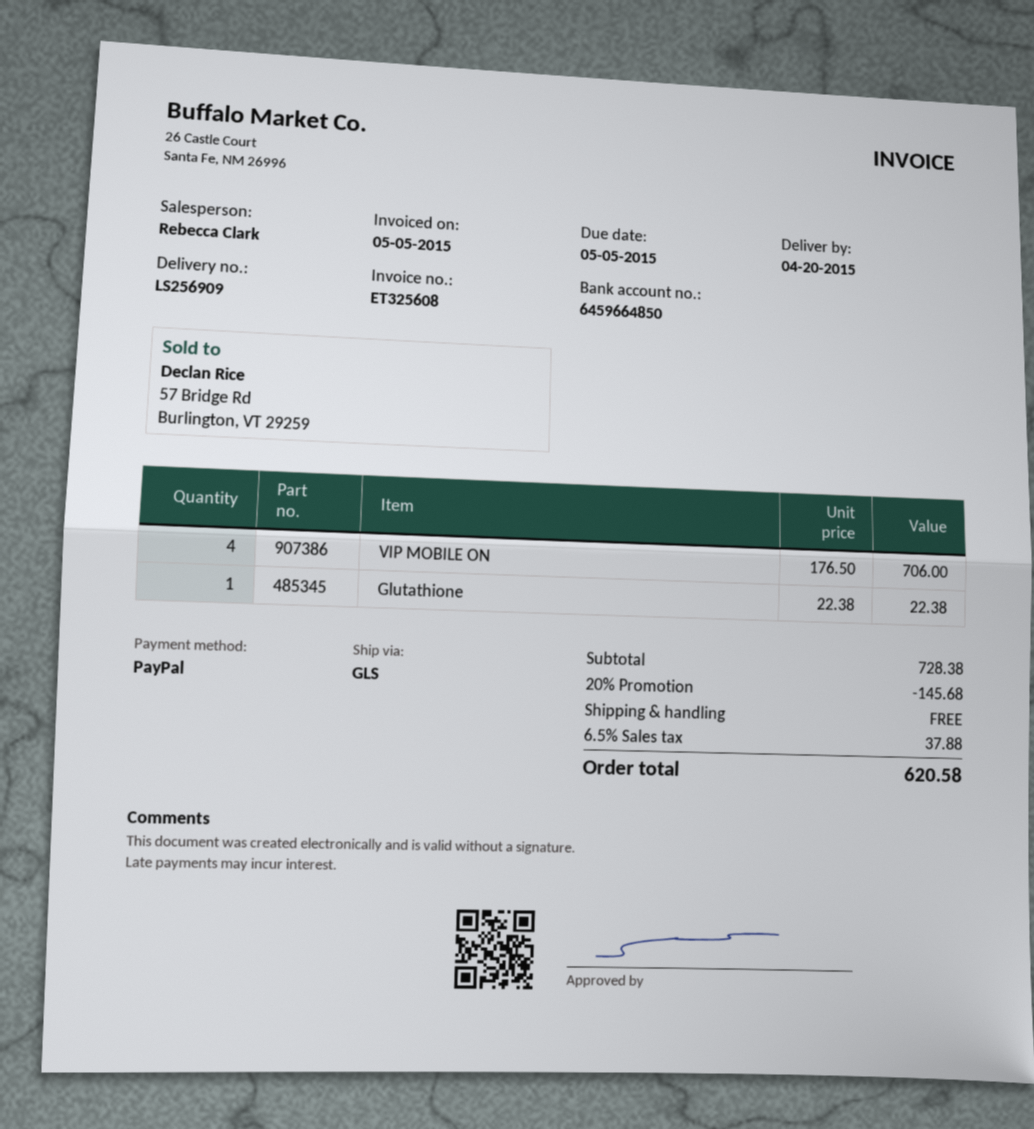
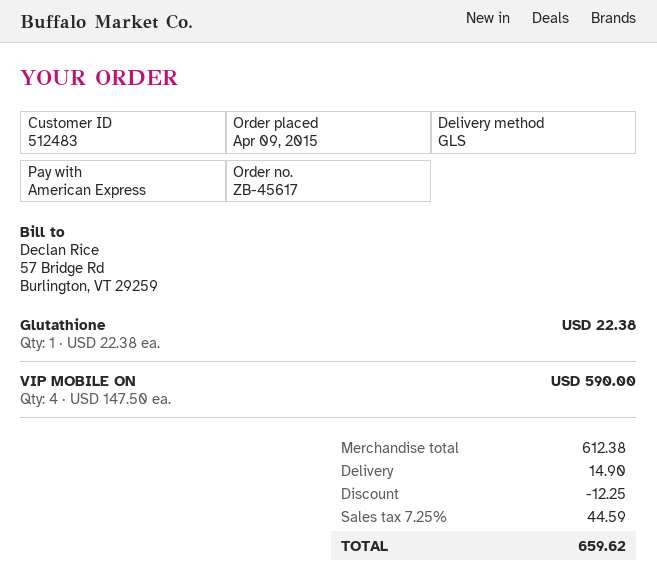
payment method: PayPal -> American Express
VIP MOBILE ON: 4 x 176.50 = 706.00 -> 4 x 147.50 = 590.00
subtotal: 728.38 -> 612.38
discount: 145.68 -> 12.25
shipping: 0.00 -> 14.90
tax: 6.5% = 37.88 -> 7.25% = 44.59
total: 620.58 -> 659.62

